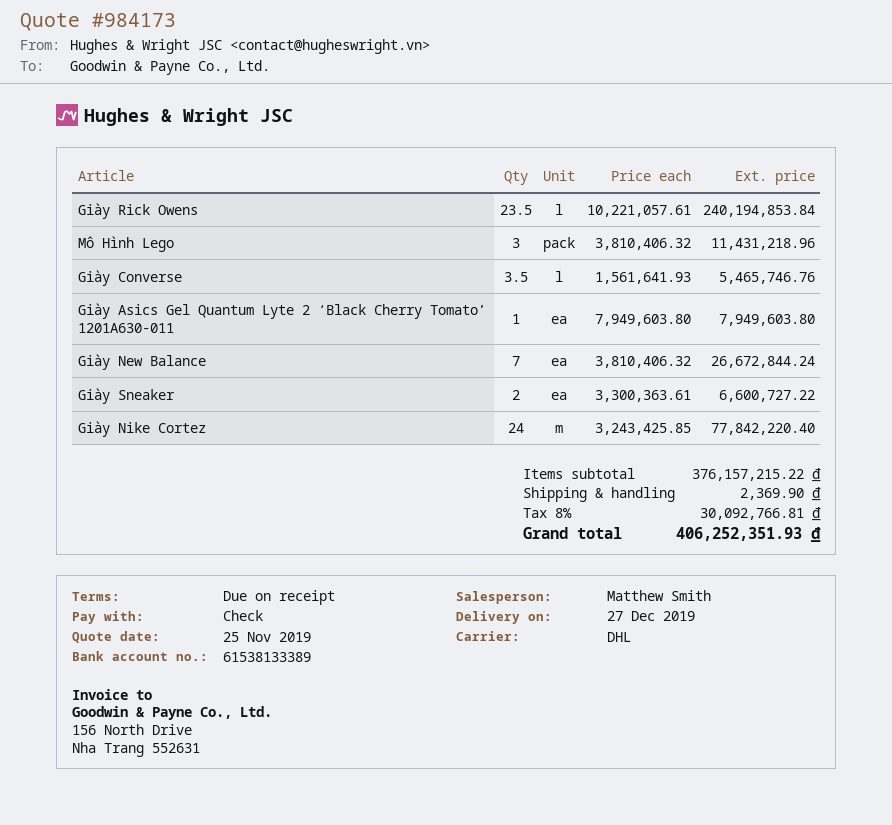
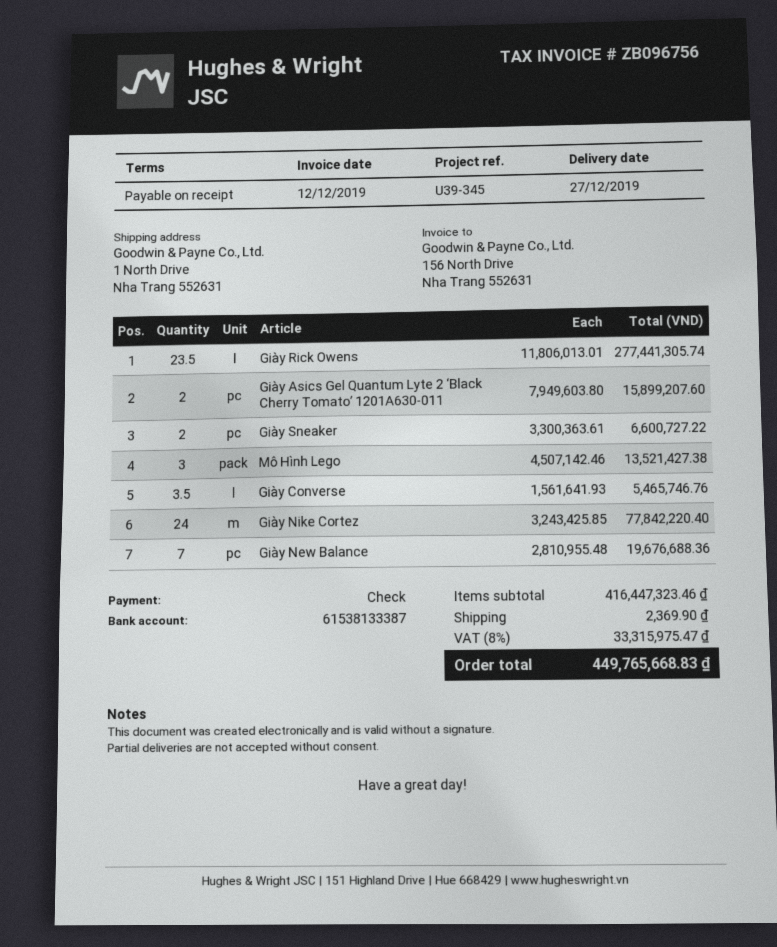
bank account: 61538133389 -> 61538133387
Giày Rick Owens: 23.5 x 10221057.61 = 240194853.84 -> 23.5 x 11806013.01 = 277441305.74
Mô Hình Lego: 3 x 3810406.32 = 11431218.96 -> 3 x 4507142.46 = 13521427.38
Giày Asics Gel Quantum Lyte 2 ‘Black Cherry Tomato’ 1201A630-011: 1 x 7949603.80 = 7949603.80 -> 2 x 7949603.80 = 15899207.60
Giày New Balance: 7 x 3810406.32 = 26672844.24 -> 7 x 2810955.48 = 19676688.36
subtotal: 376157215.22 -> 416447323.46
tax: 8% = 30092766.81 -> 8% = 33315975.47
total: 406252351.93 -> 449765668.83

